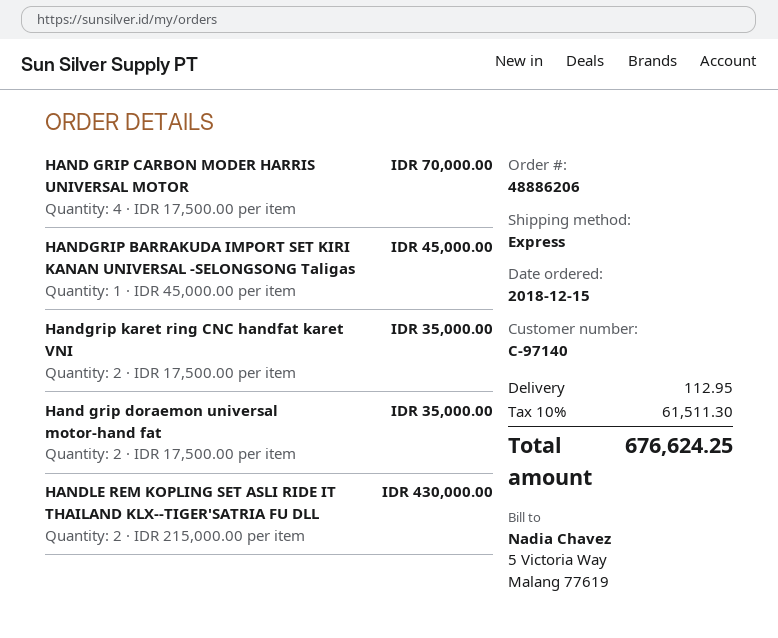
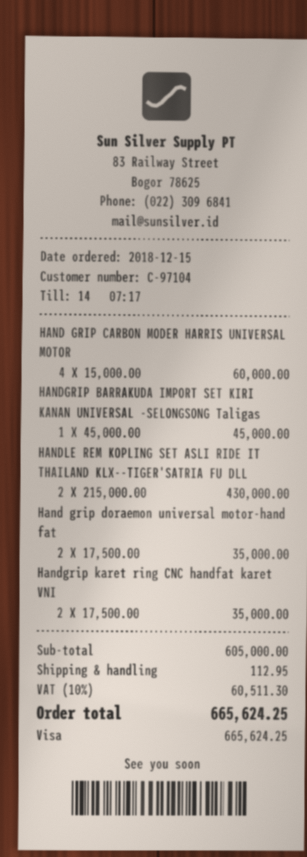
customer number: C-97140 -> C-97104
HAND GRIP CARBON MODER HARRIS UNIVERSAL MOTOR: 4 x 17500.00 = 70000.00 -> 4 x 15000.00 = 60000.00
tax: 10% = 61511.30 -> 10% = 60511.30
total: 676624.25 -> 665624.25

